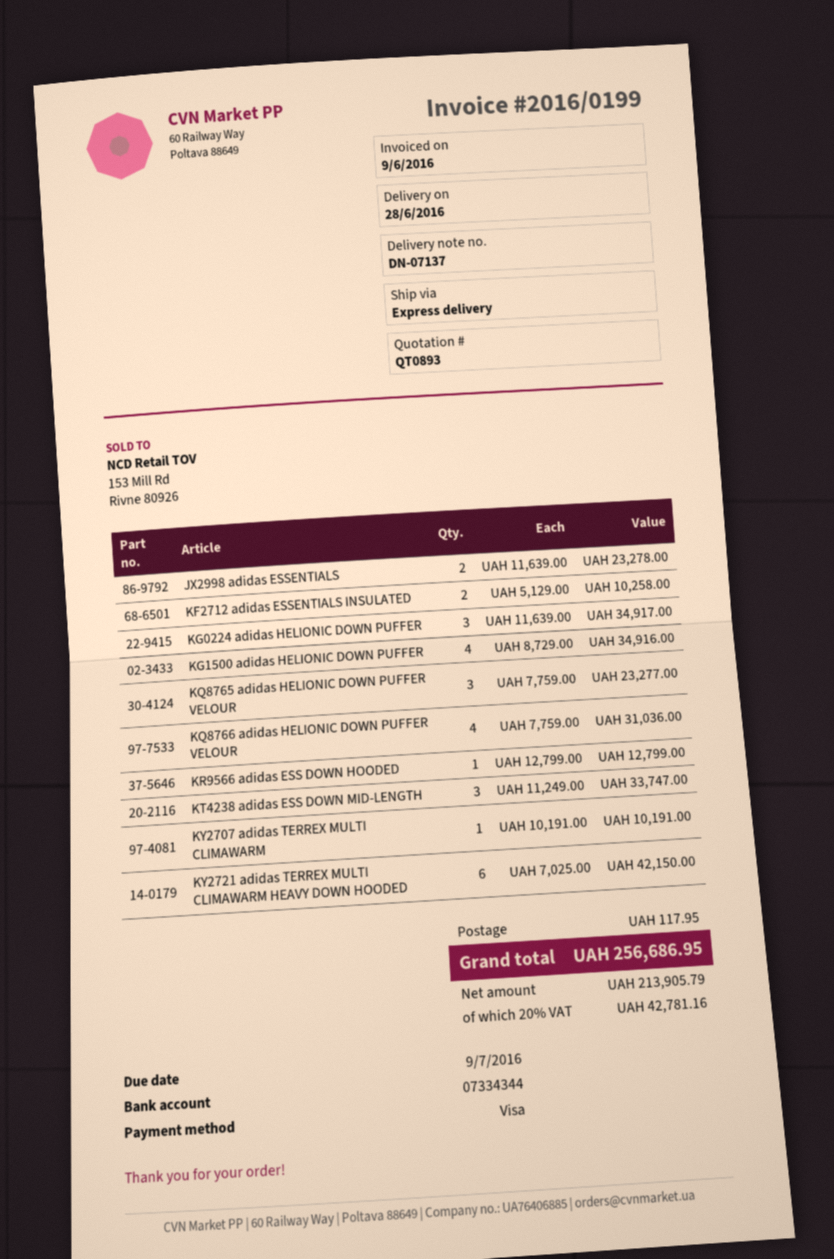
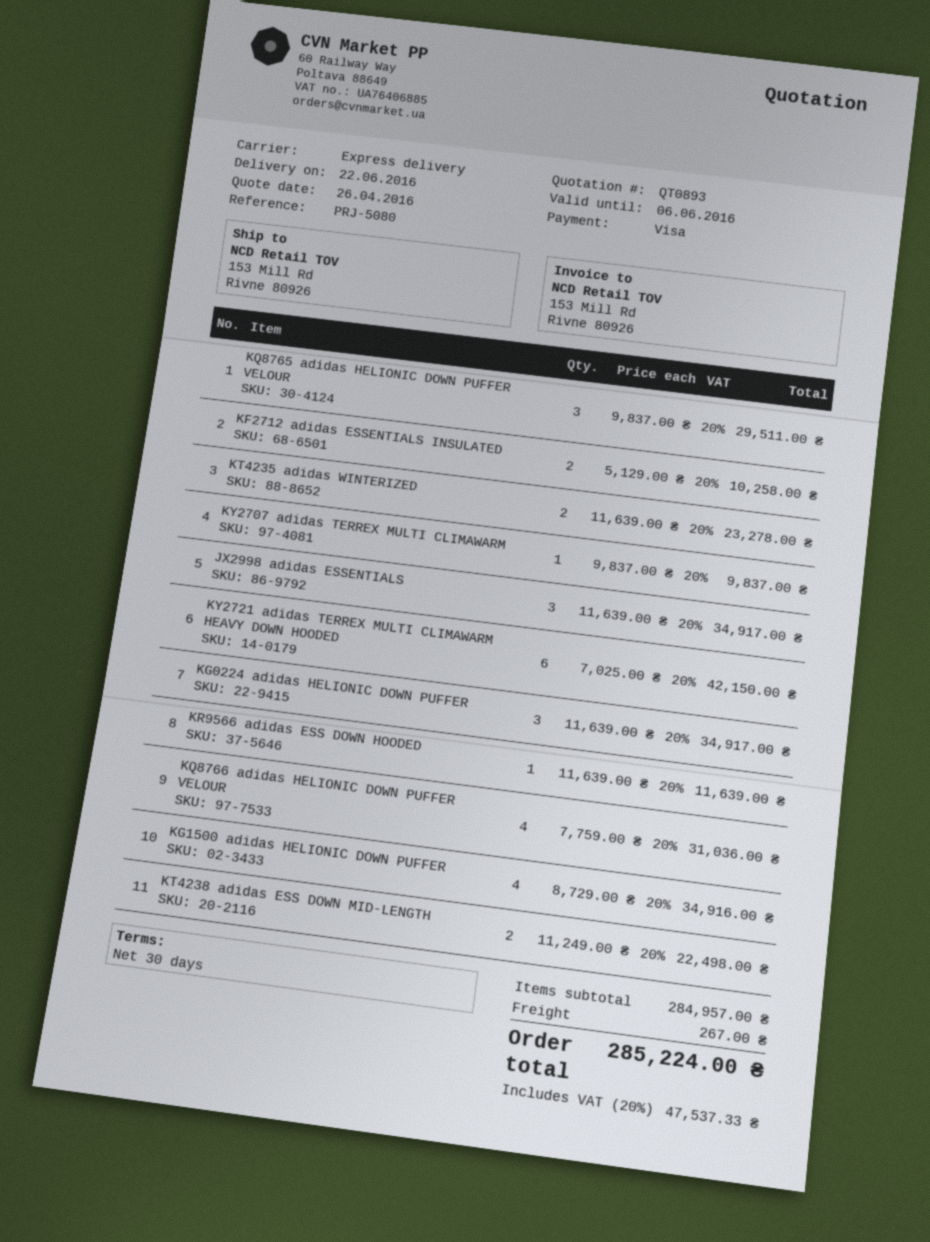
delivery date: 2016-06-28 -> 2016-06-22
JX2998 adidas ESSENTIALS: 2 x 11639.00 = 23278.00 -> 3 x 11639.00 = 34917.00
KQ8765 adidas HELIONIC DOWN PUFFER VELOUR: 3 x 7759.00 = 23277.00 -> 3 x 9837.00 = 29511.00
KR9566 adidas ESS DOWN HOODED: 1 x 12799.00 = 12799.00 -> 1 x 11639.00 = 11639.00
KT4238 adidas ESS DOWN MID-LENGTH: 3 x 11249.00 = 33747.00 -> 2 x 11249.00 = 22498.00
KY2707 adidas TERREX MULTI CLIMAWARM: 1 x 10191.00 = 10191.00 -> 1 x 9837.00 = 9837.00
KT4235 adidas WINTERIZED: none -> 2 x 11639.00 = 23278.00
shipping: 117.95 -> 267.00
tax: 20% = 42781.16 -> 20% = 47537.33
total: 256686.95 -> 285224.00

